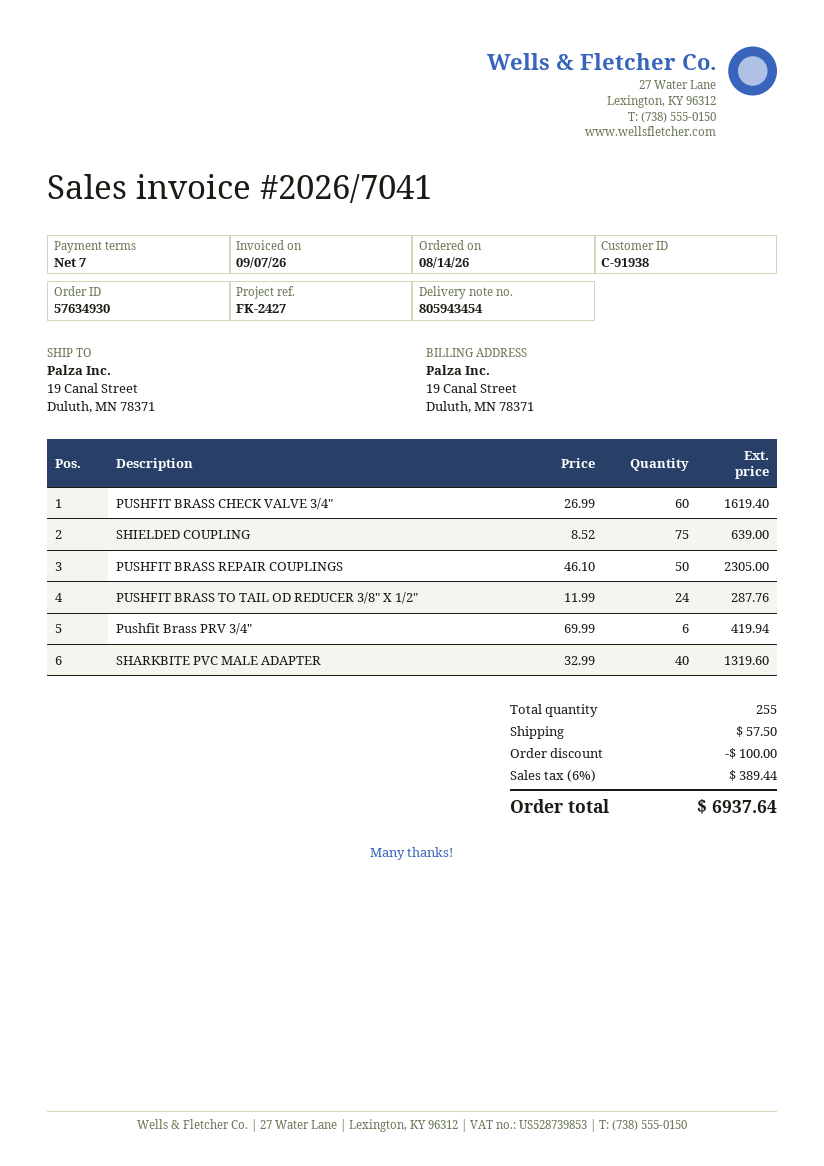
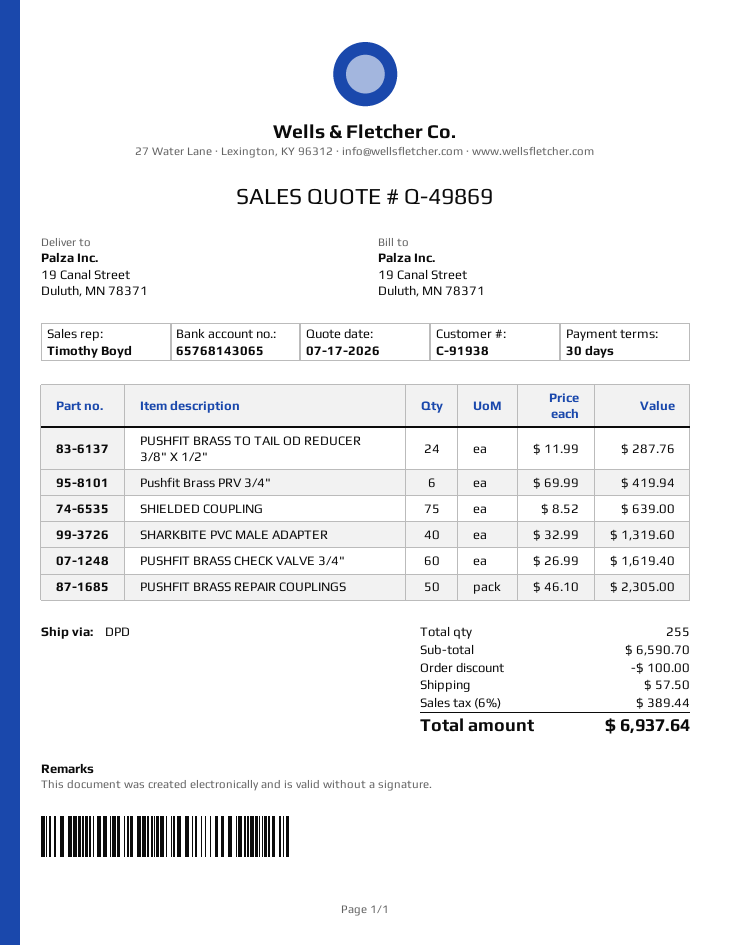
payment terms: 7 days -> 30 days

